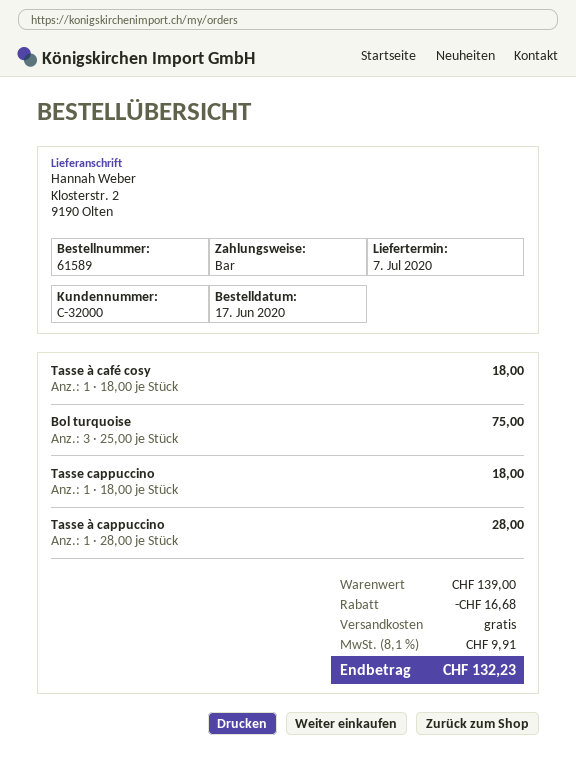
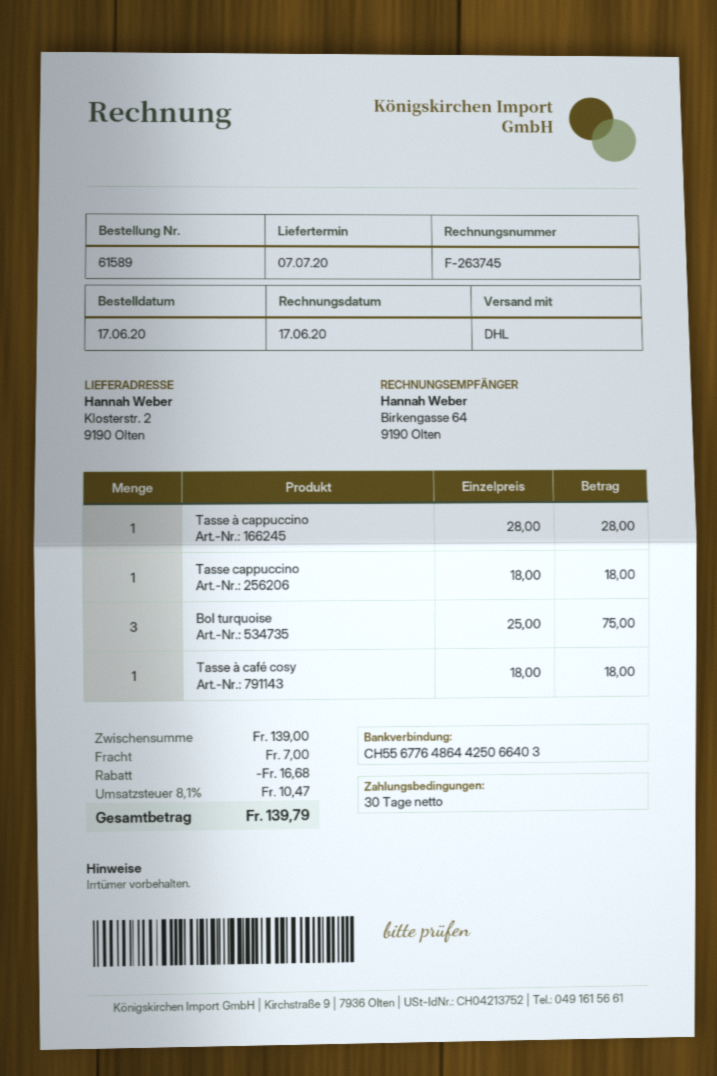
shipping: 0.00 -> 7.00
tax: 8.1% = 9.91 -> 8.1% = 10.47
total: 132.23 -> 139.79

